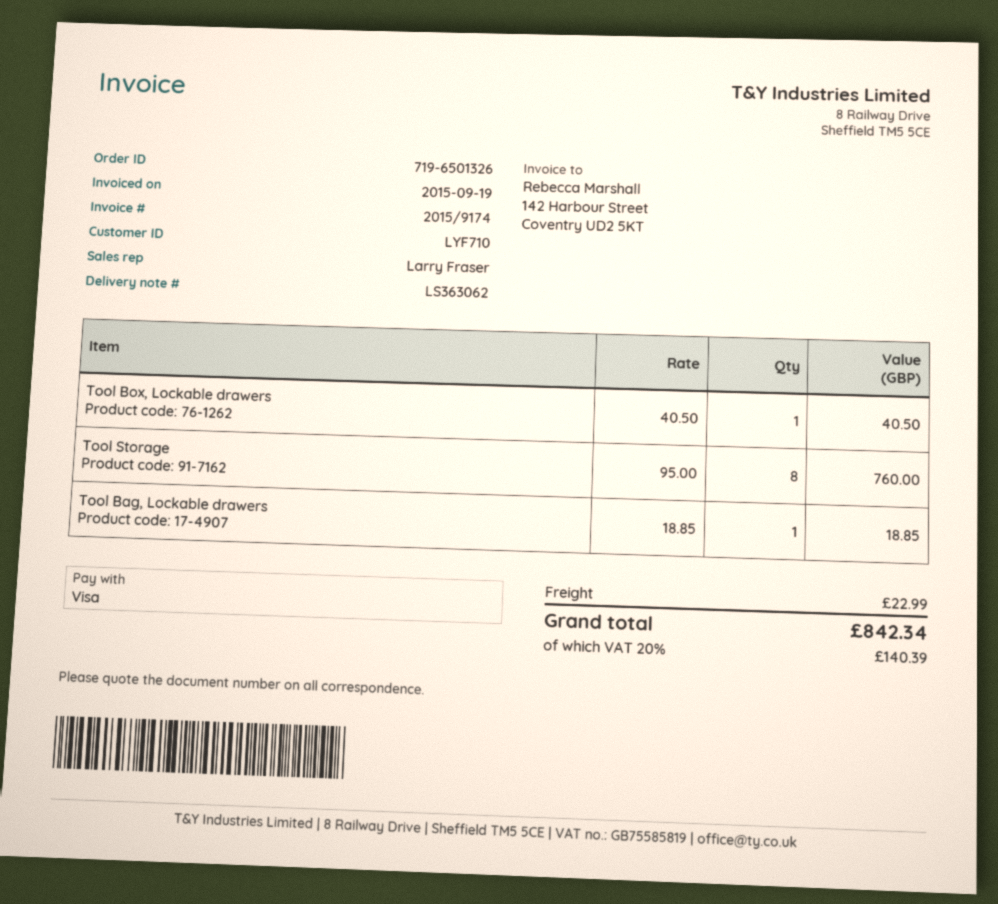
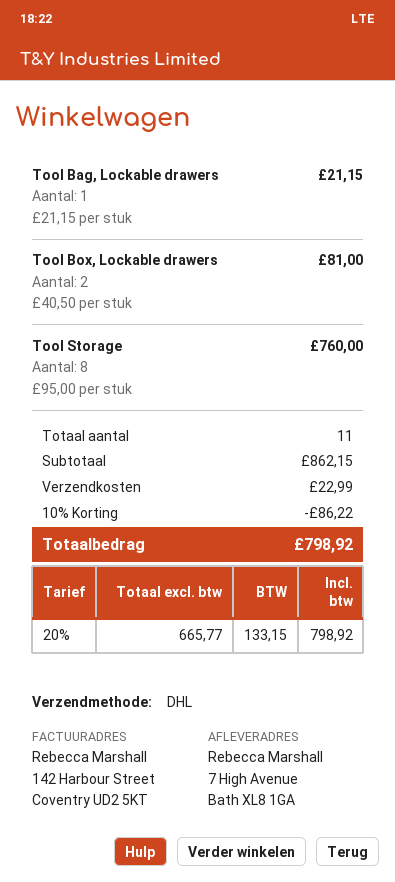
Tool Box, Lockable drawers: 1 x 40.50 = 40.50 -> 2 x 40.50 = 81.00
Tool Bag, Lockable drawers: 1 x 18.85 = 18.85 -> 1 x 21.15 = 21.15
discount: none -> 10% = 86.22
tax: 20% = 140.39 -> 20% = 133.15
total: 842.34 -> 798.92

